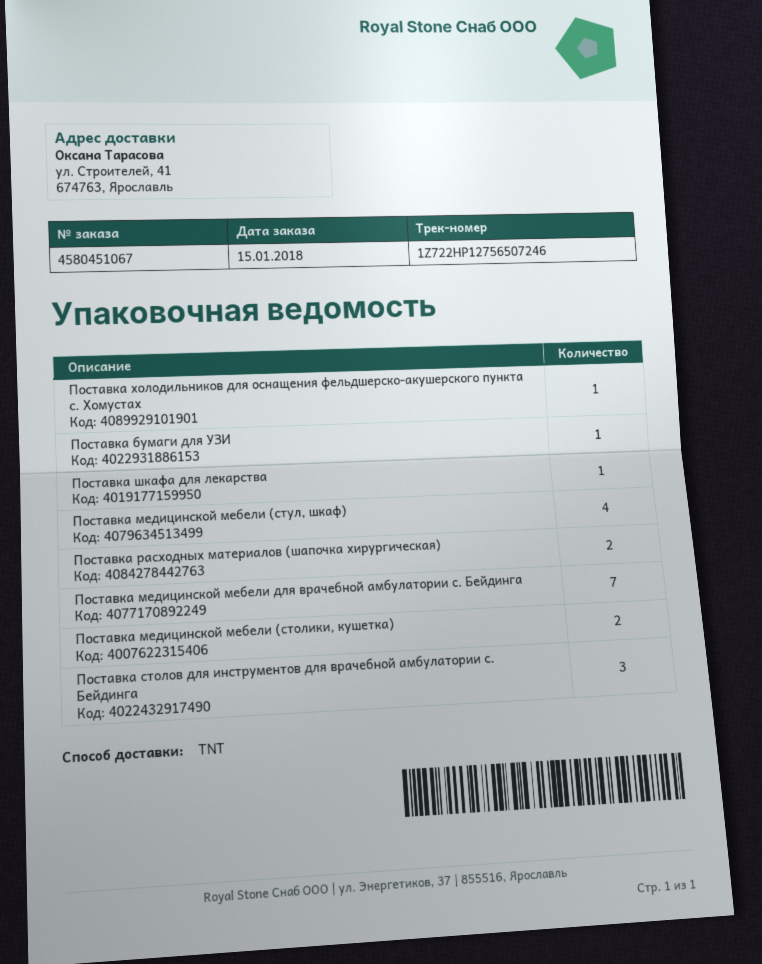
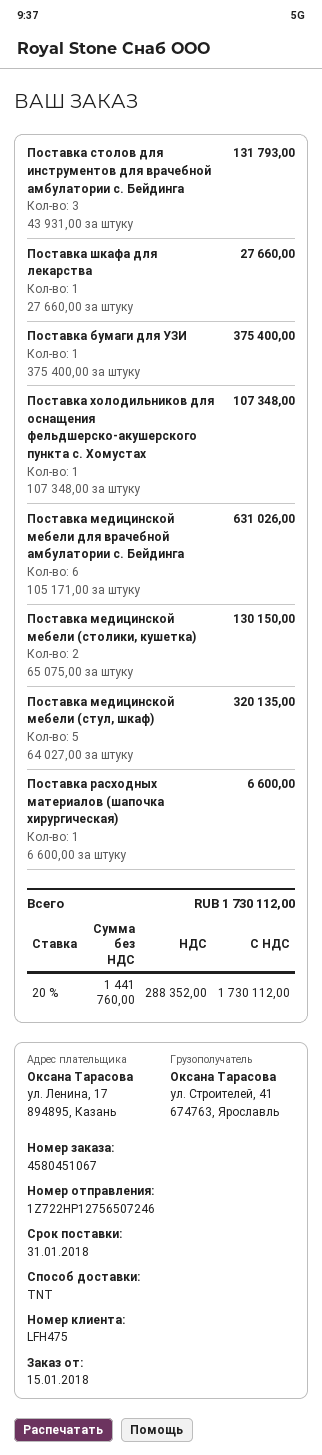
Поставка медицинской мебели (стул, шкаф): 4 -> 5
Поставка расходных материалов (шапочка хирургическая): 2 -> 1
Поставка медицинской мебели для врачебной амбулатории с. Бейдинга: 7 -> 6

